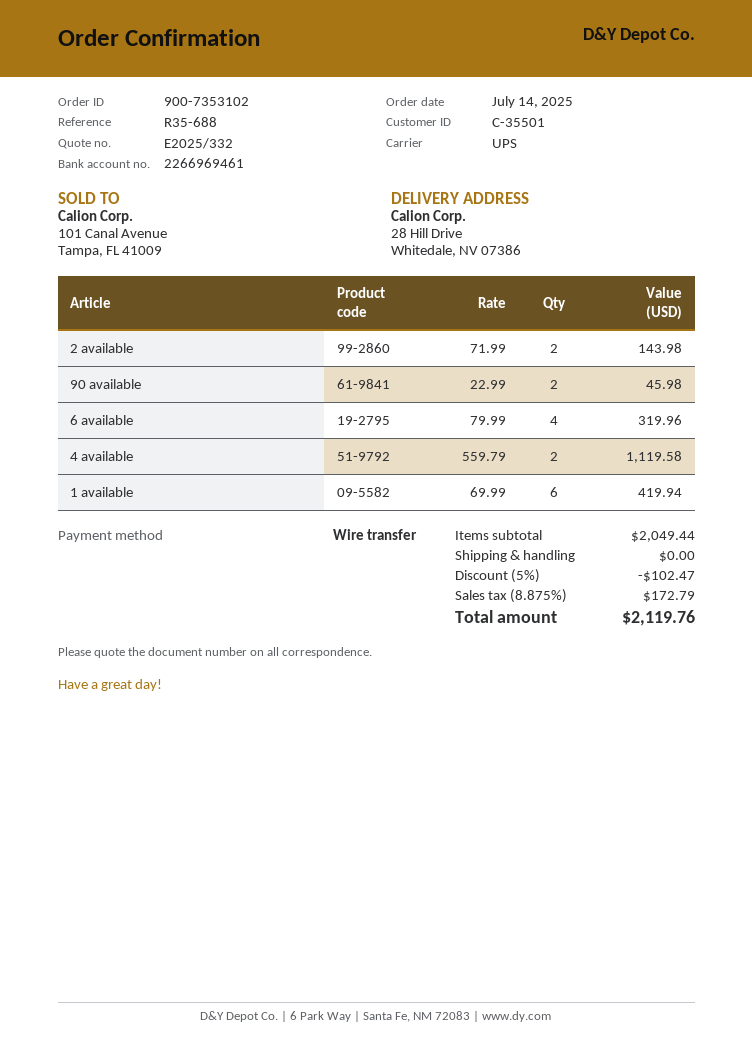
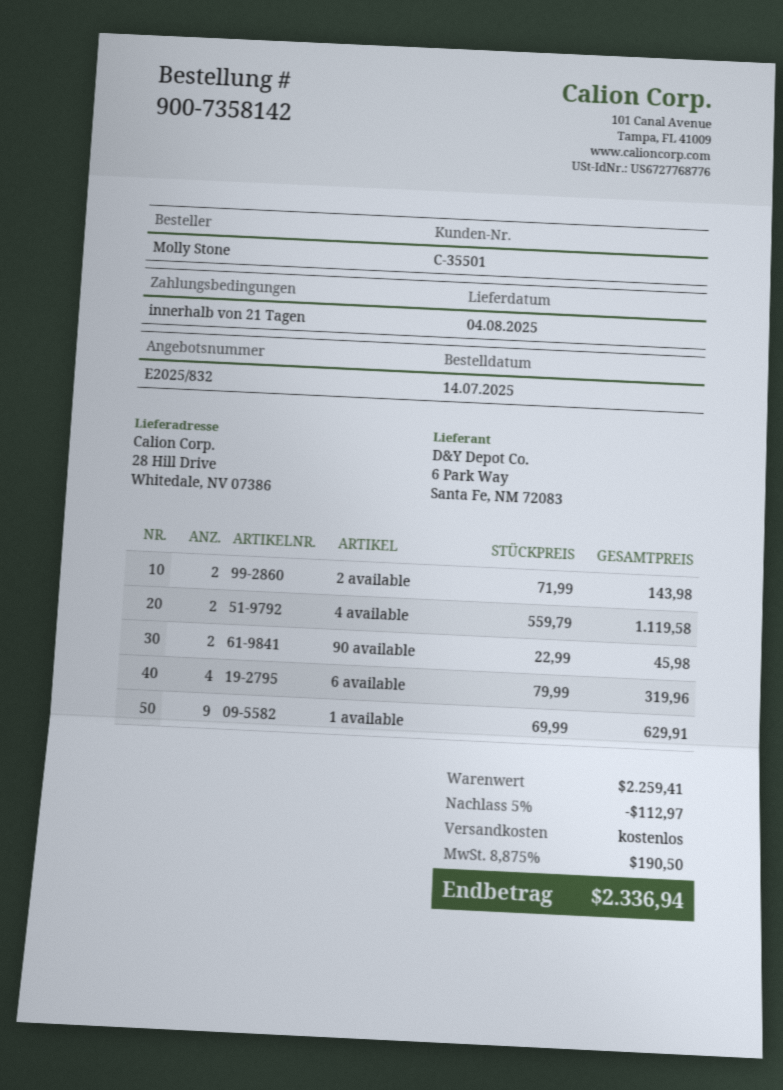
quote number: E2025/332 -> E2025/832
order number: 900-7353102 -> 900-7358142
1 available: 6 x 69.99 = 419.94 -> 9 x 69.99 = 629.91
subtotal: 2049.44 -> 2259.41
discount: 5% = 102.47 -> 5% = 112.97
tax: 8.875% = 172.79 -> 8.875% = 190.50
total: 2119.76 -> 2336.94

